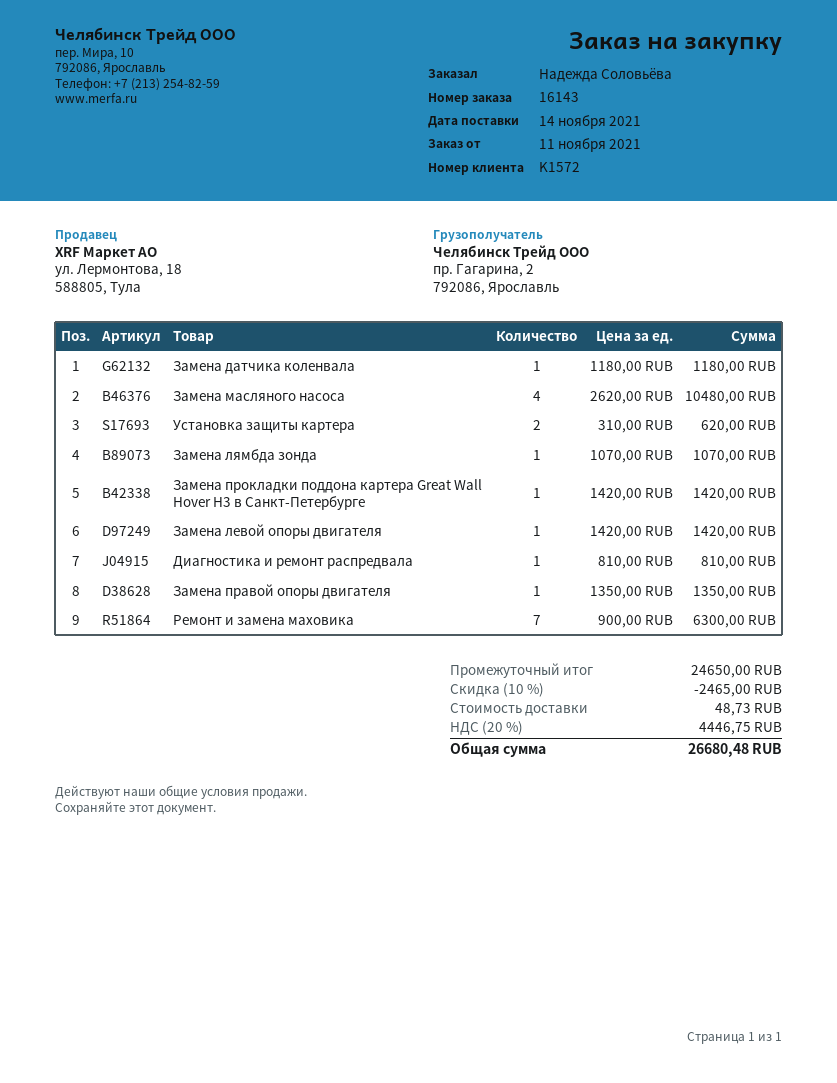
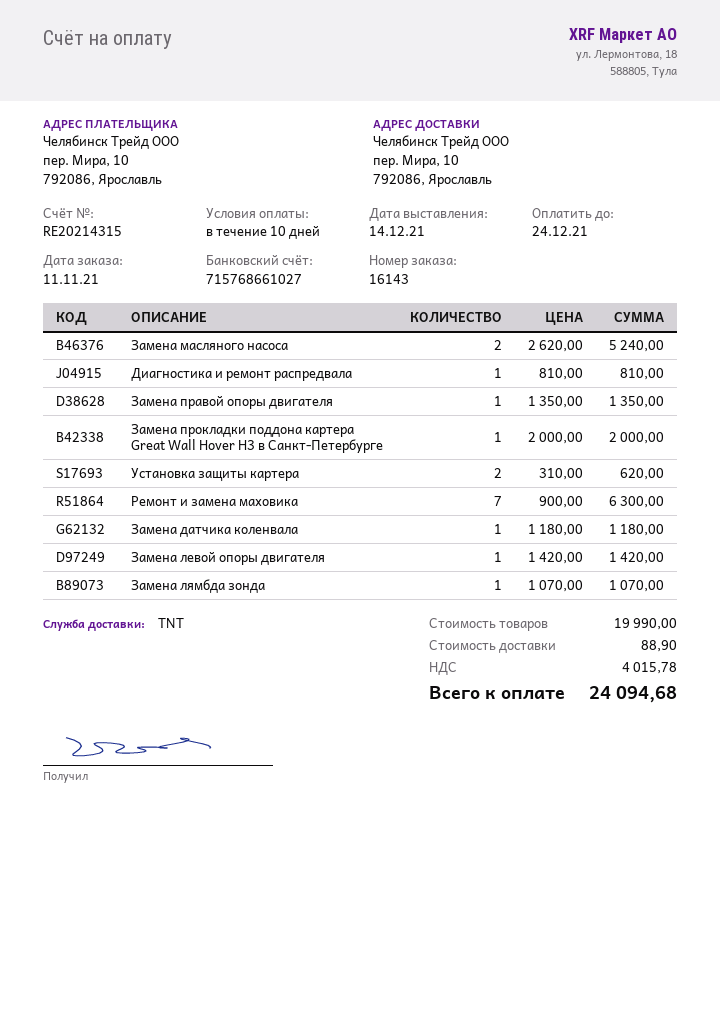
ship to: пр. Гагарина, 2, 792086, Ярославль -> пер. Мира, 10, 792086, Ярославль
Замена масляного насоса: 4 x 2620.00 = 10480.00 -> 2 x 2620.00 = 5240.00
Замена прокладки поддона картера Great Wall Hover H3 в Санкт-Петербурге: 1 x 1420.00 = 1420.00 -> 1 x 2000.00 = 2000.00
subtotal: 24650.00 -> 19990.00
discount: 10% = 2465.00 -> none
shipping: 48.73 -> 88.90
tax: 4446.75 -> 4015.78
total: 26680.48 -> 24094.68

